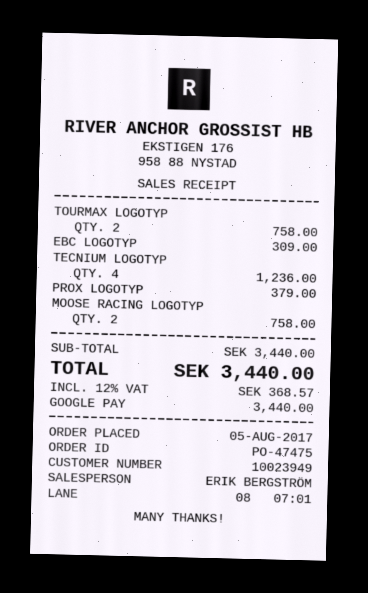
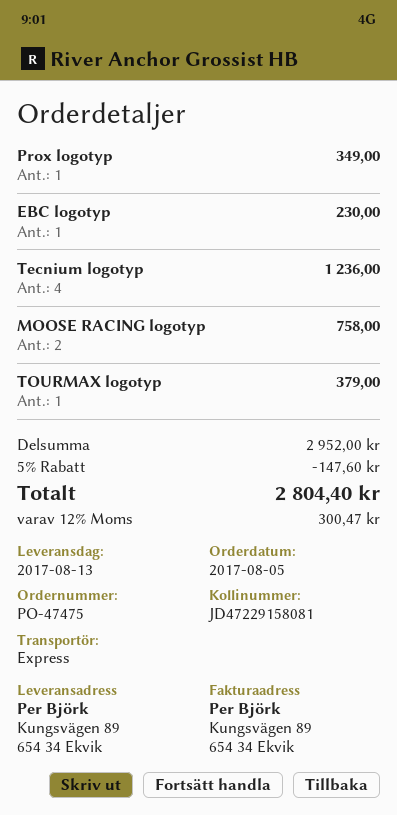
TOURMAX LOGOTYP: 2 for 758.00 -> 1 for 379.00
EBC LOGOTYP: 1 for 309.00 -> 1 for 230.00
PROX LOGOTYP: 1 for 379.00 -> 1 for 349.00
subtotal: 3440.00 -> 2952.00
discount: none -> 5% = 147.60
tax: 12% = 368.57 -> 12% = 300.47
total: 3440.00 -> 2804.40

